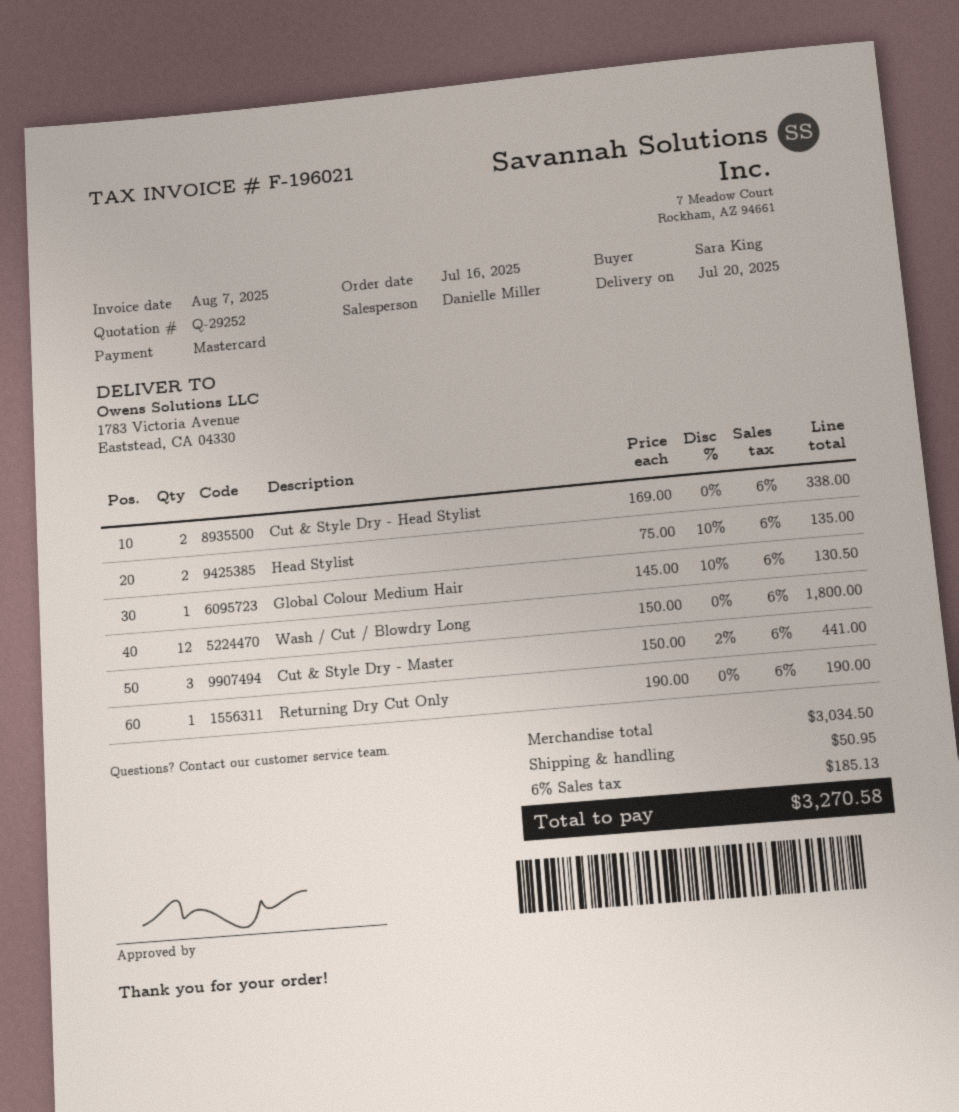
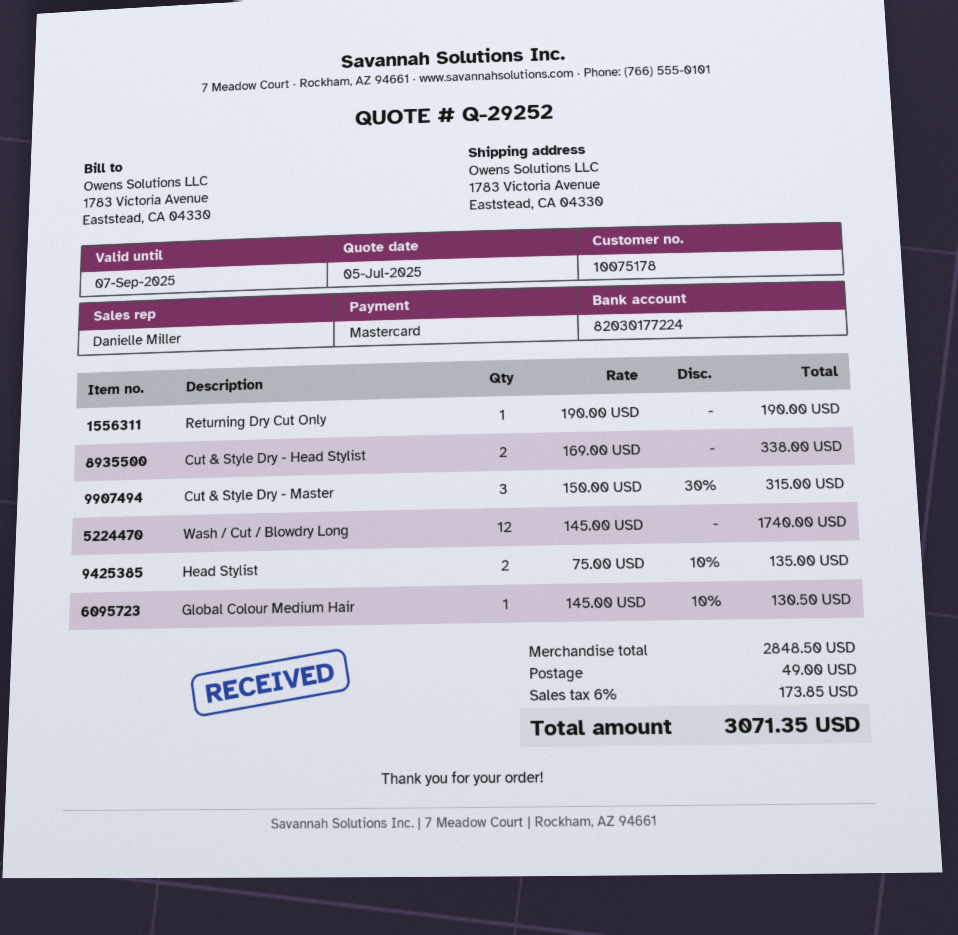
Wash / Cut / Blowdry Long: 12 x 150.00 = 1800.00 -> 12 x 145.00 = 1740.00
Cut & Style Dry - Master: 3 x 150.00 - 2% = 441.00 -> 3 x 150.00 - 30% = 315.00
subtotal: 3034.50 -> 2848.50
shipping: 50.95 -> 49.00
tax: 6% = 185.13 -> 6% = 173.85
total: 3270.58 -> 3071.35

